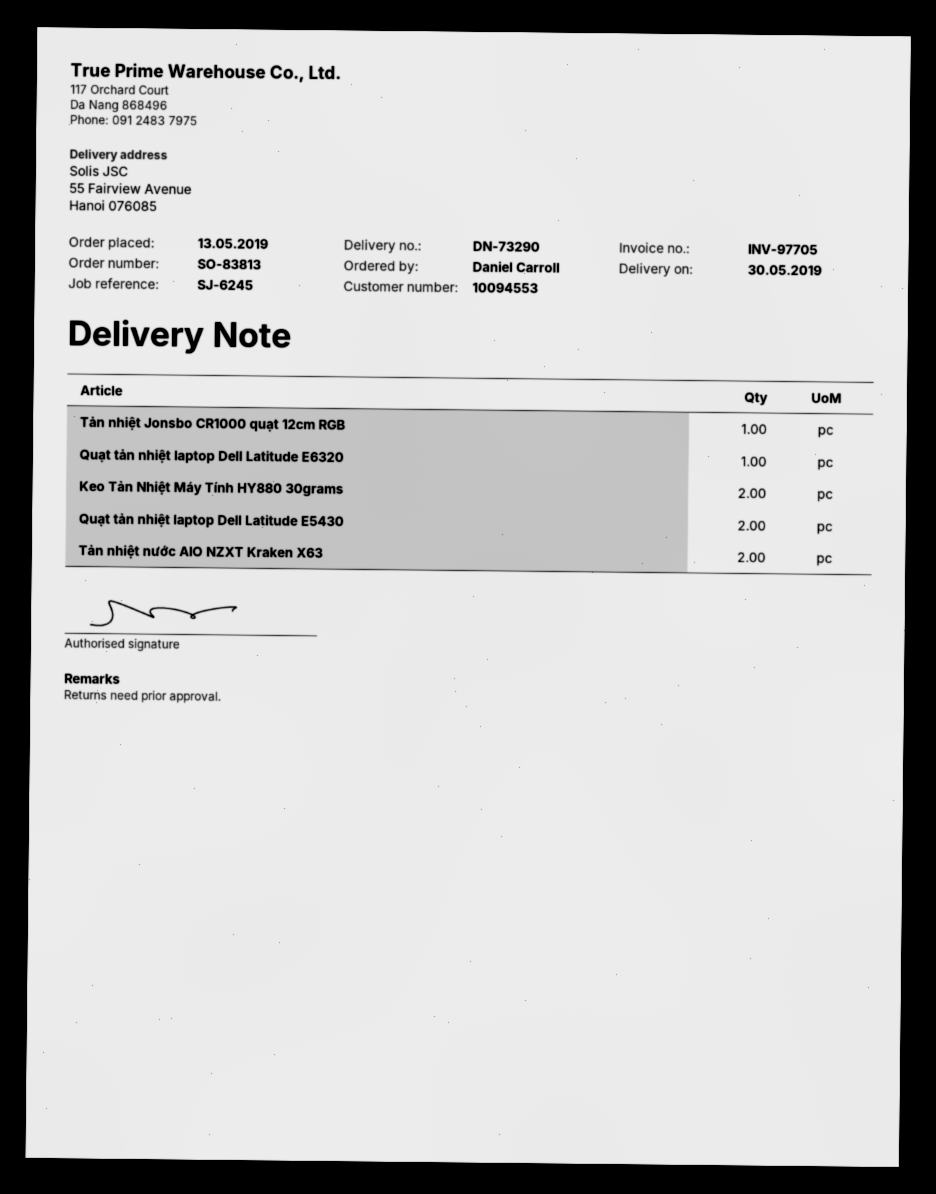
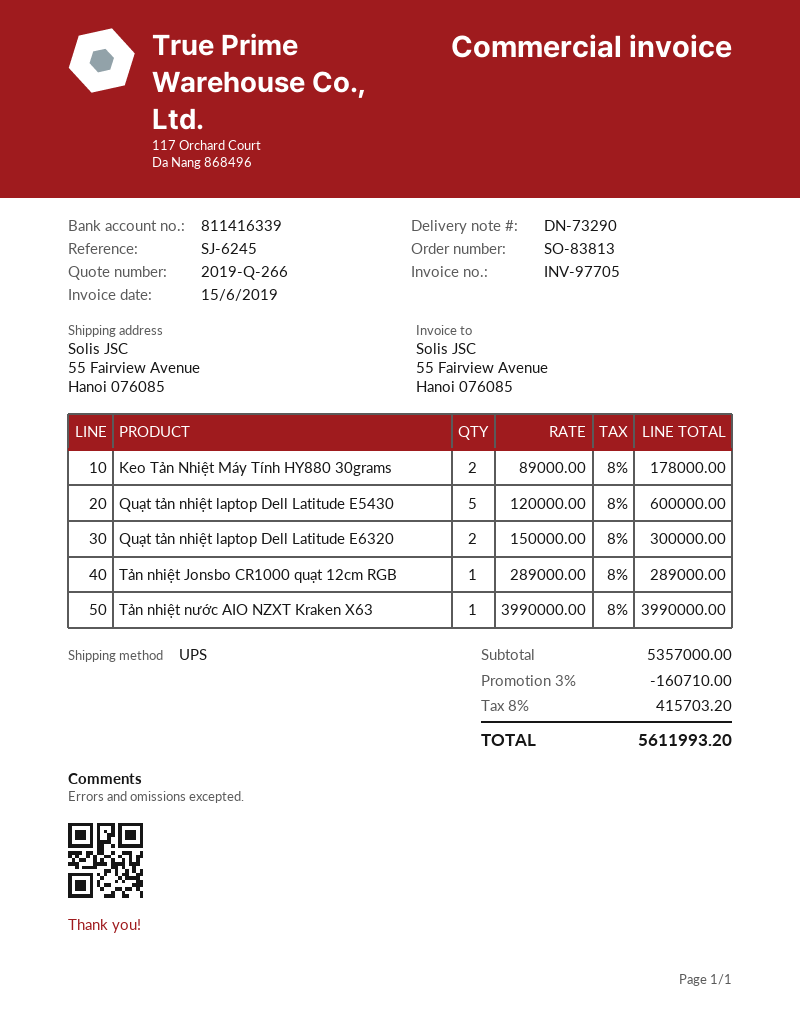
Quạt tản nhiệt laptop Dell Latitude E6320: 1 -> 2
Quạt tản nhiệt laptop Dell Latitude E5430: 2 -> 5
Tản nhiệt nước AIO NZXT Kraken X63: 2 -> 1

